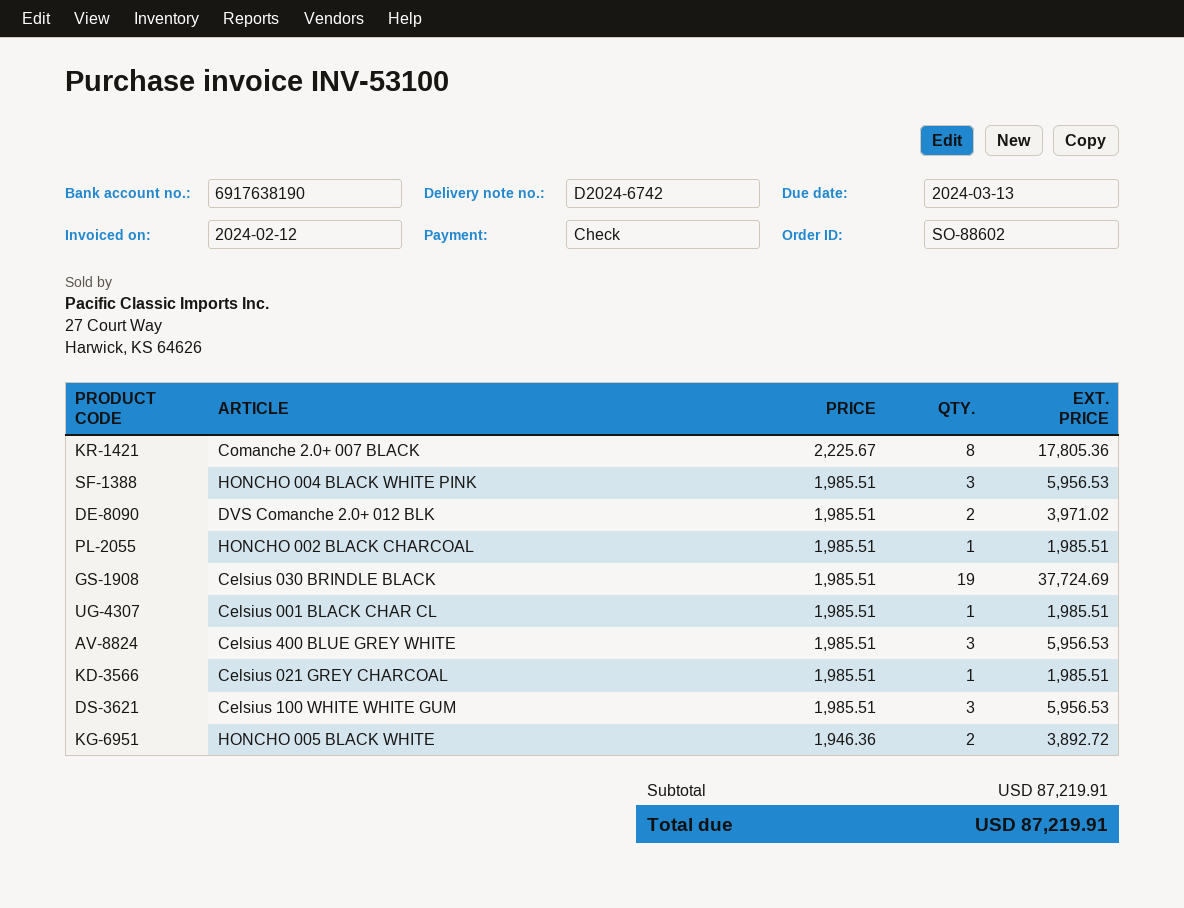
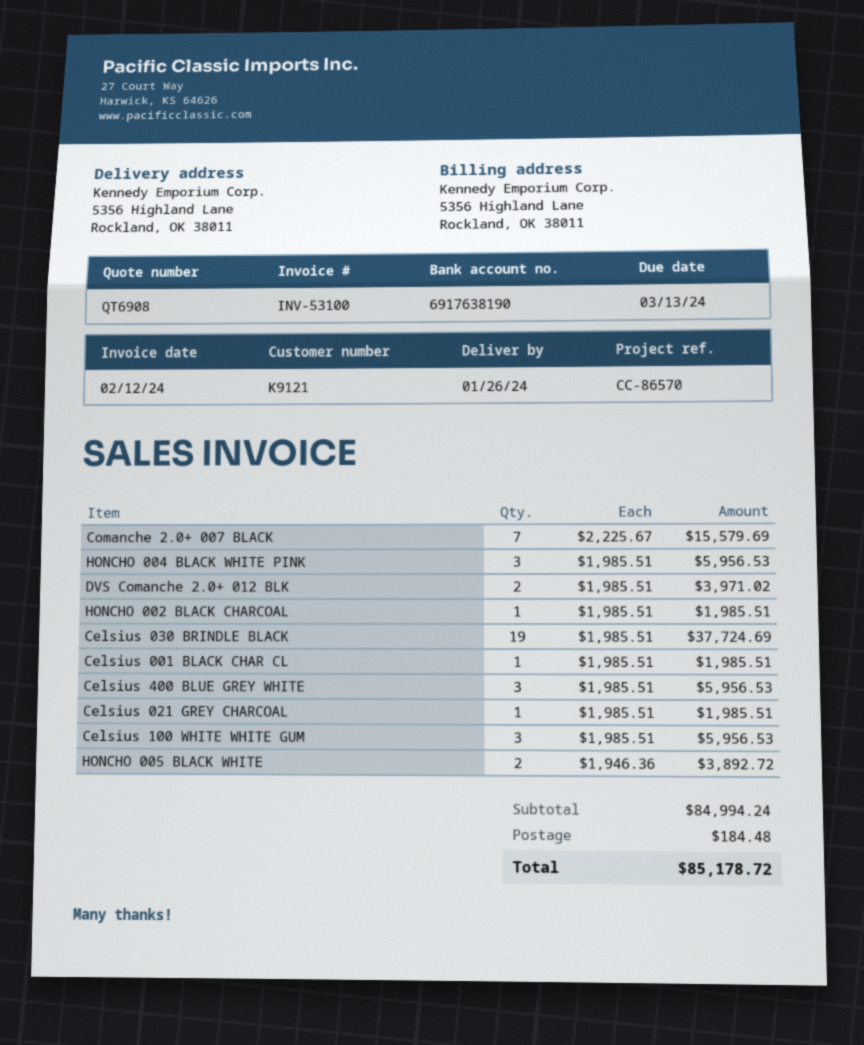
Comanche 2.0+ 007 BLACK: 8 x 2225.67 = 17805.36 -> 7 x 2225.67 = 15579.69
subtotal: 87219.91 -> 84994.24
shipping: none -> 184.48
total: 87219.91 -> 85178.72

